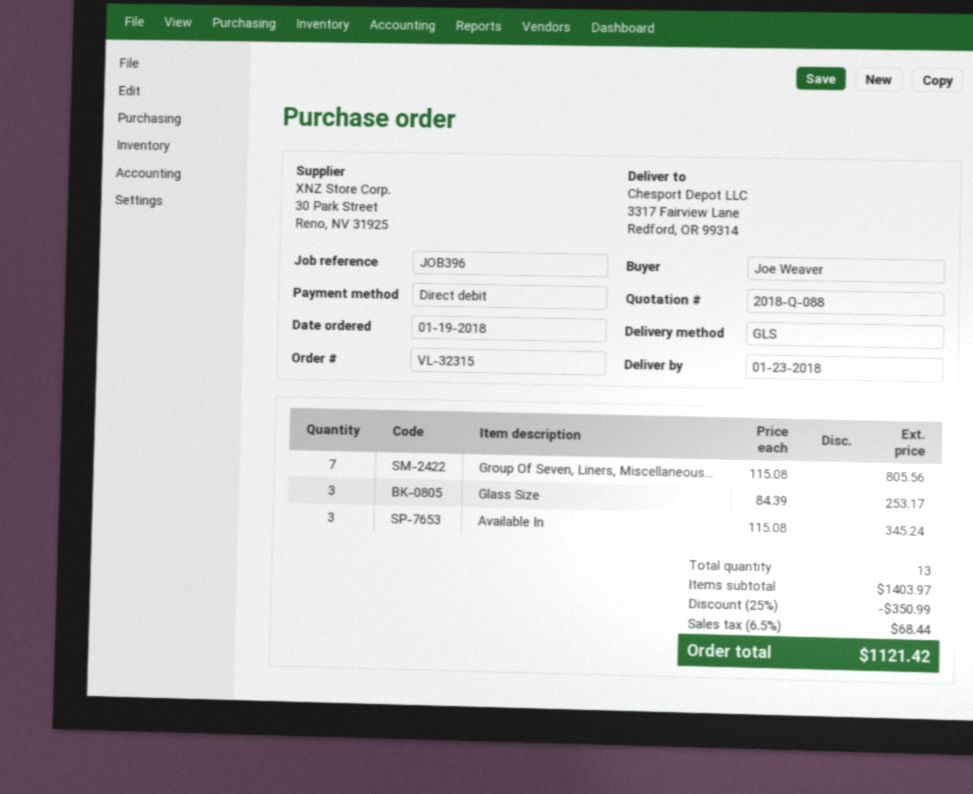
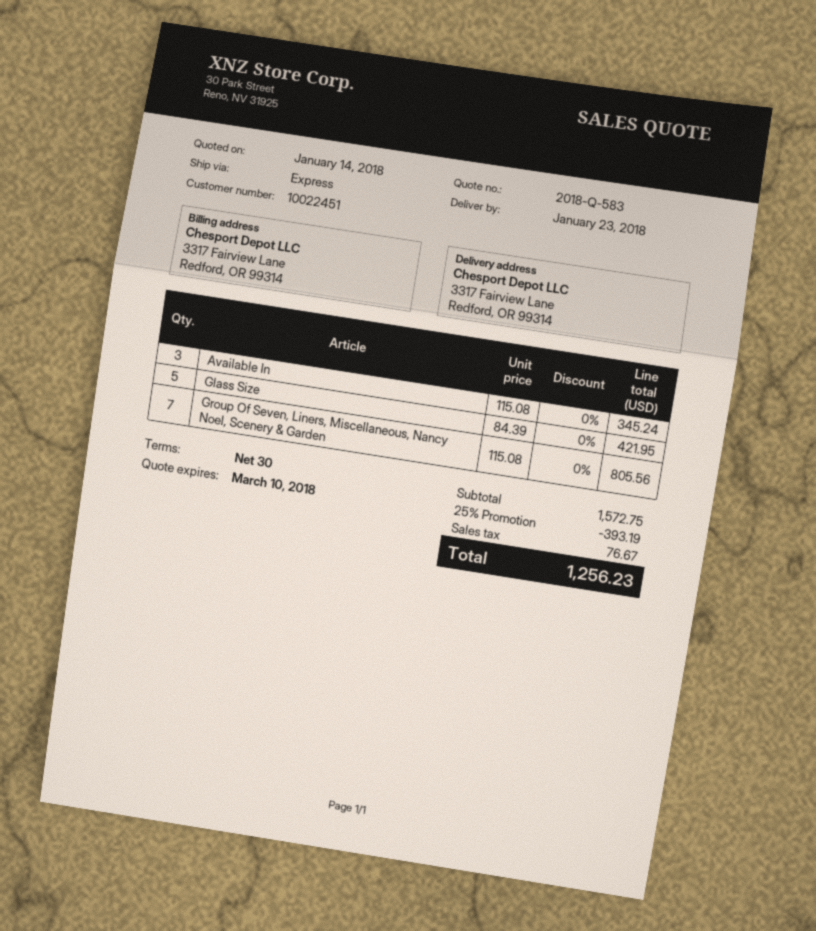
quote number: 2018-Q-088 -> 2018-Q-583
shipping method: GLS -> express
Glass Size: 3 x 84.39 = 253.17 -> 5 x 84.39 = 421.95
subtotal: 1403.97 -> 1572.75
discount: 25% = 350.99 -> 25% = 393.19
tax: 68.44 -> 76.67
total: 1121.42 -> 1256.23

